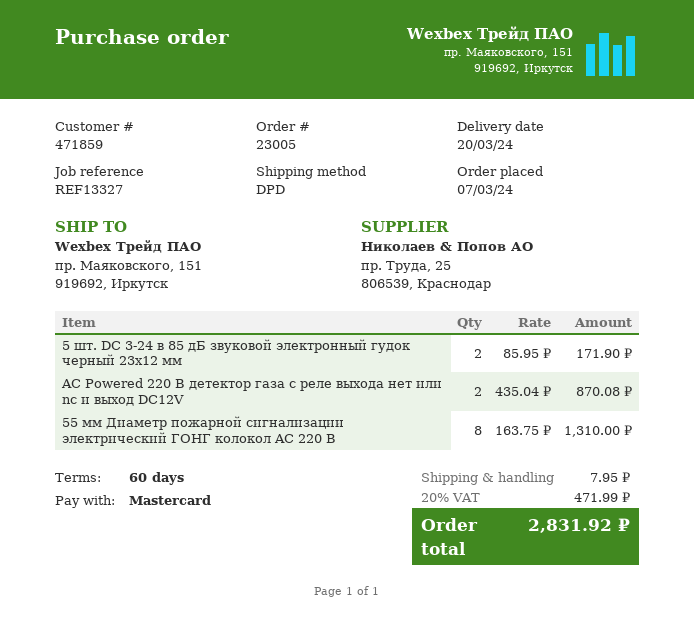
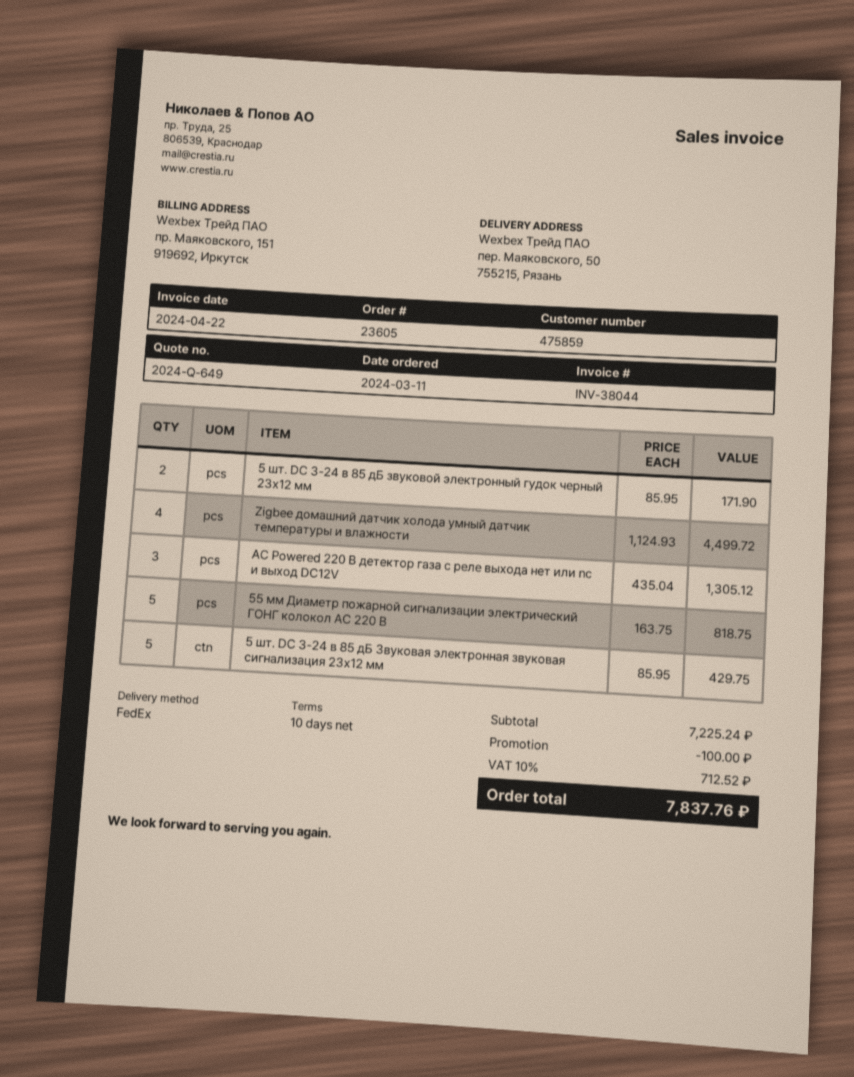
order number: 23005 -> 23605
order date: 2024-03-07 -> 2024-03-11
payment terms: 60 days -> 10 days
customer number: 471859 -> 475859
shipping method: DPD -> FedEx
ship to: пр. Маяковского, 151, 919692, Иркутск -> пер. Маяковского, 50, 755215, Рязань
AC Powered 220 В детектор газа с реле выхода нет или nc и выход DC12V: 2 x 435.04 = 870.08 -> 3 x 435.04 = 1305.12
55 мм Диаметр пожарной сигнализации электрический ГОНГ колокол AC 220 В: 8 x 163.75 = 1310.00 -> 5 x 163.75 = 818.75
Zigbee домашний датчик холода умный датчик температуры и влажности: none -> 4 x 1124.93 = 4499.72
5 шт. DC 3-24 в 85 дБ Звуковая электронная звуковая сигнализация 23x12 мм: none -> 5 x 85.95 = 429.75
discount: none -> 100.00
shipping: 7.95 -> none
tax: 20% = 471.99 -> 10% = 712.52
total: 2831.92 -> 7837.76

